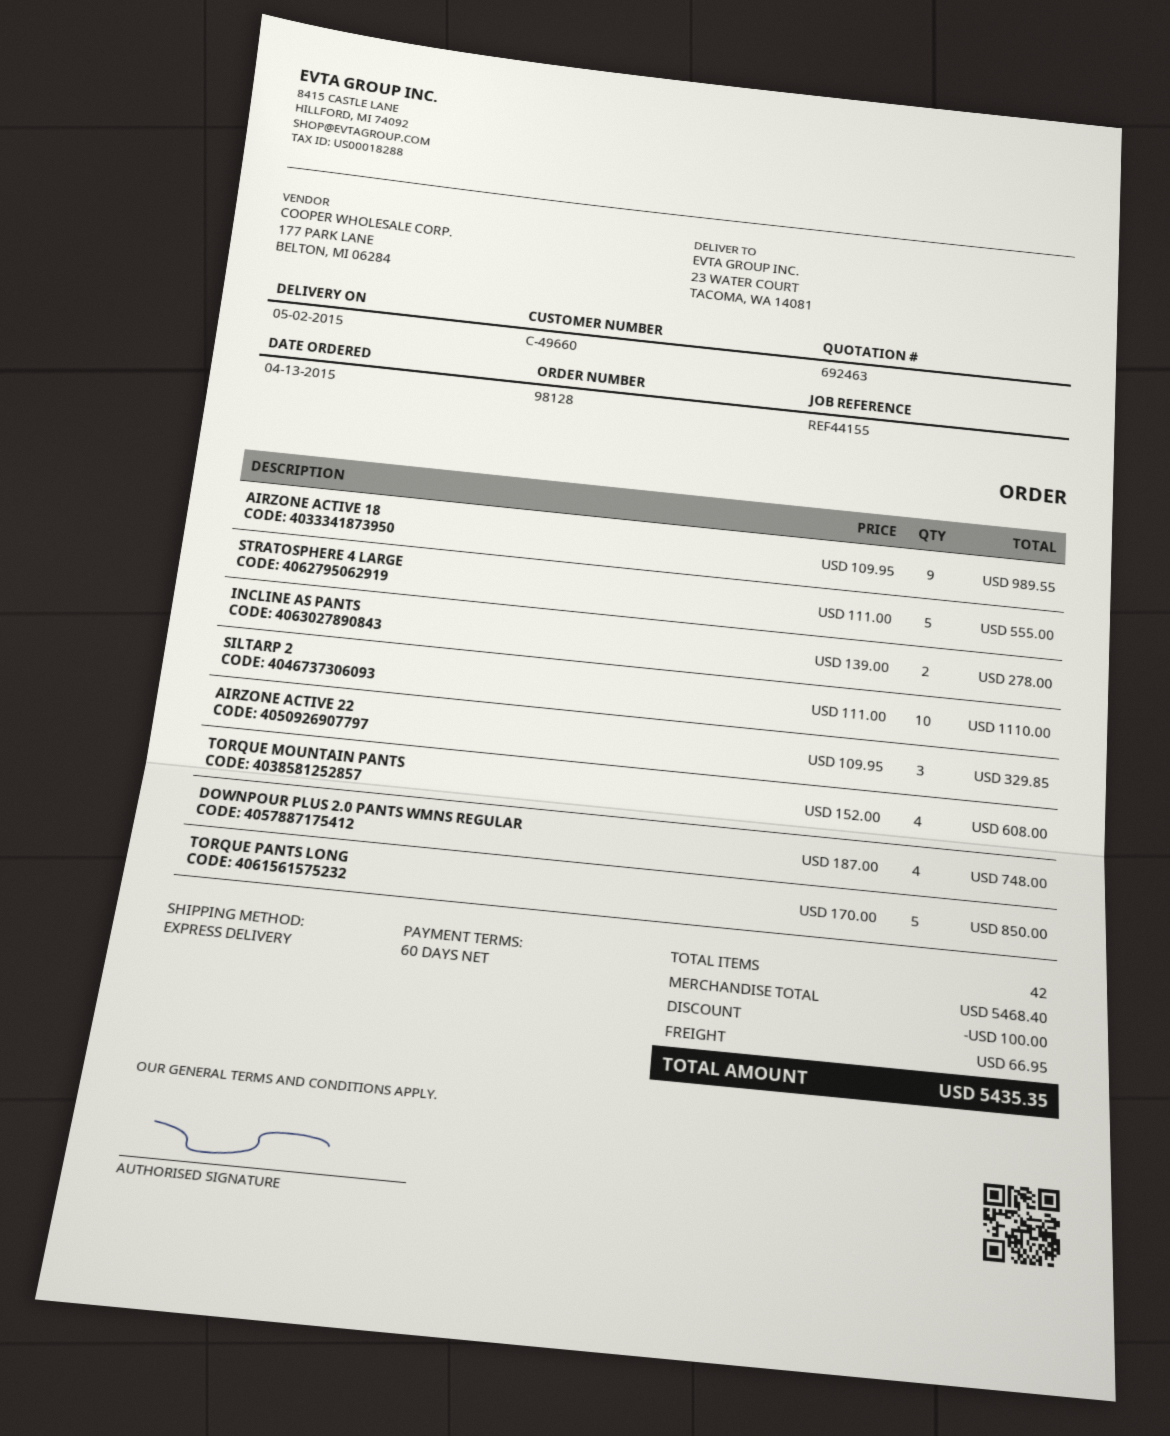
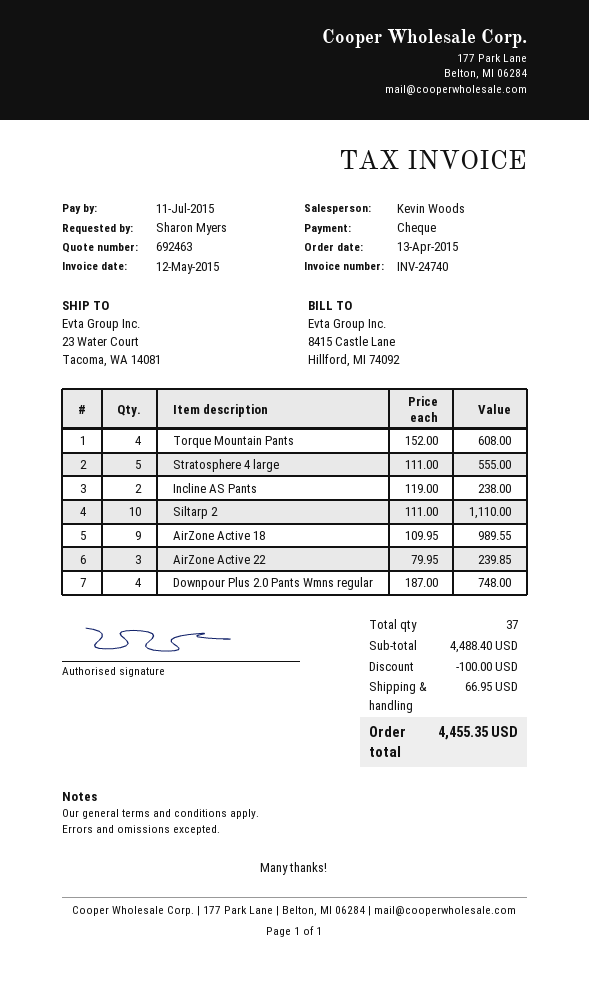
INCLINE AS PANTS: 2 x 139.00 = 278.00 -> 2 x 119.00 = 238.00
AIRZONE ACTIVE 22: 3 x 109.95 = 329.85 -> 3 x 79.95 = 239.85
TORQUE PANTS LONG: 5 x 170.00 = 850.00 -> none
total quantity: 42 -> 37
subtotal: 5468.40 -> 4488.40
total: 5435.35 -> 4455.35

